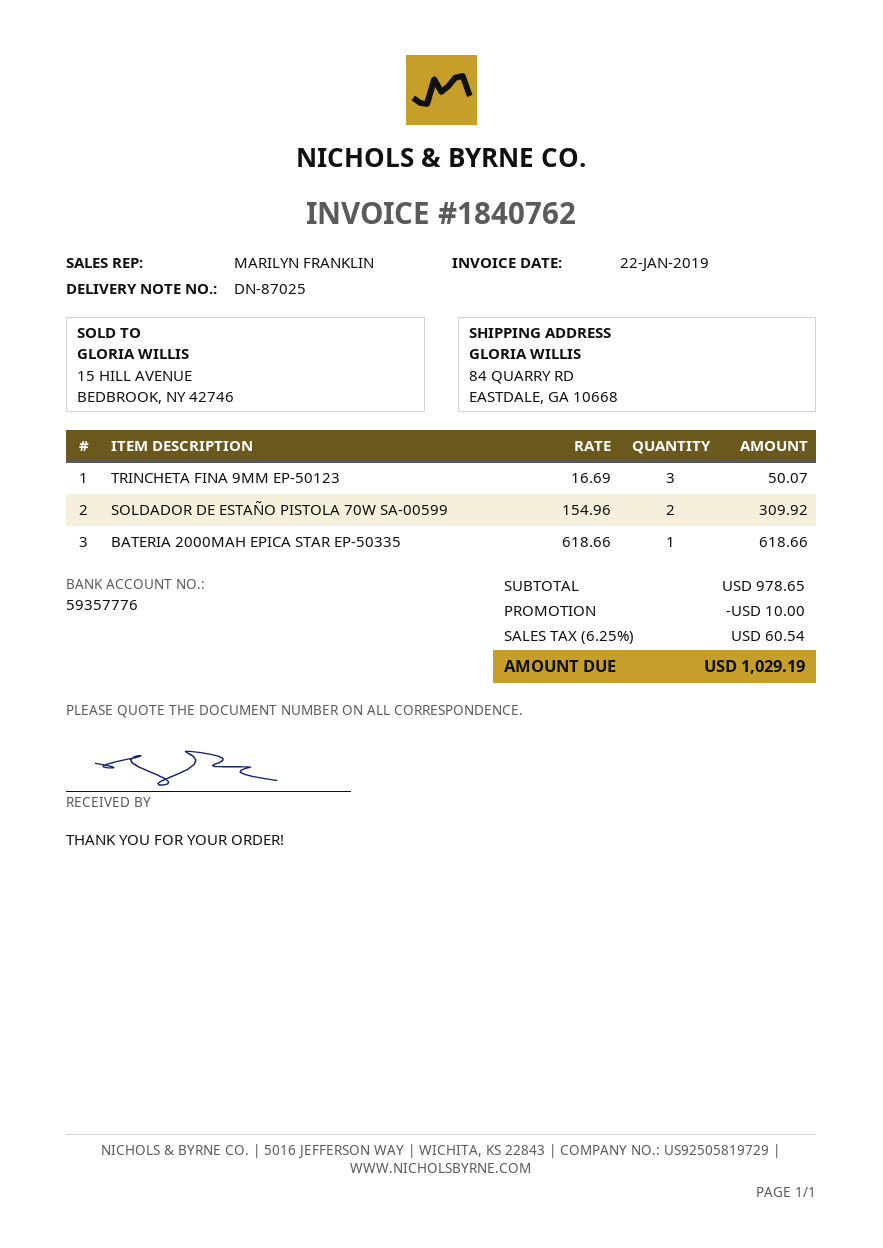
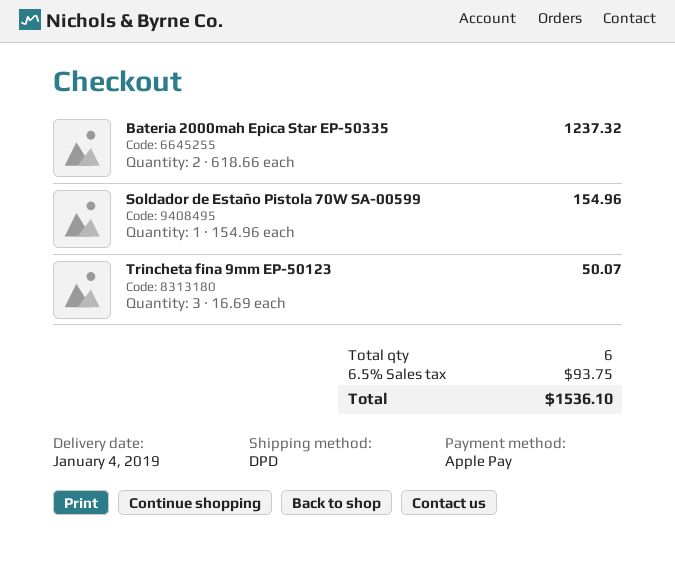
SOLDADOR DE ESTAÑO PISTOLA 70W SA-00599: 2 x 154.96 = 309.92 -> 1 x 154.96 = 154.96
BATERIA 2000MAH EPICA STAR EP-50335: 1 x 618.66 = 618.66 -> 2 x 618.66 = 1237.32
discount: 10.00 -> none
tax: 6.25% = 60.54 -> 6.5% = 93.75
total: 1029.19 -> 1536.10

